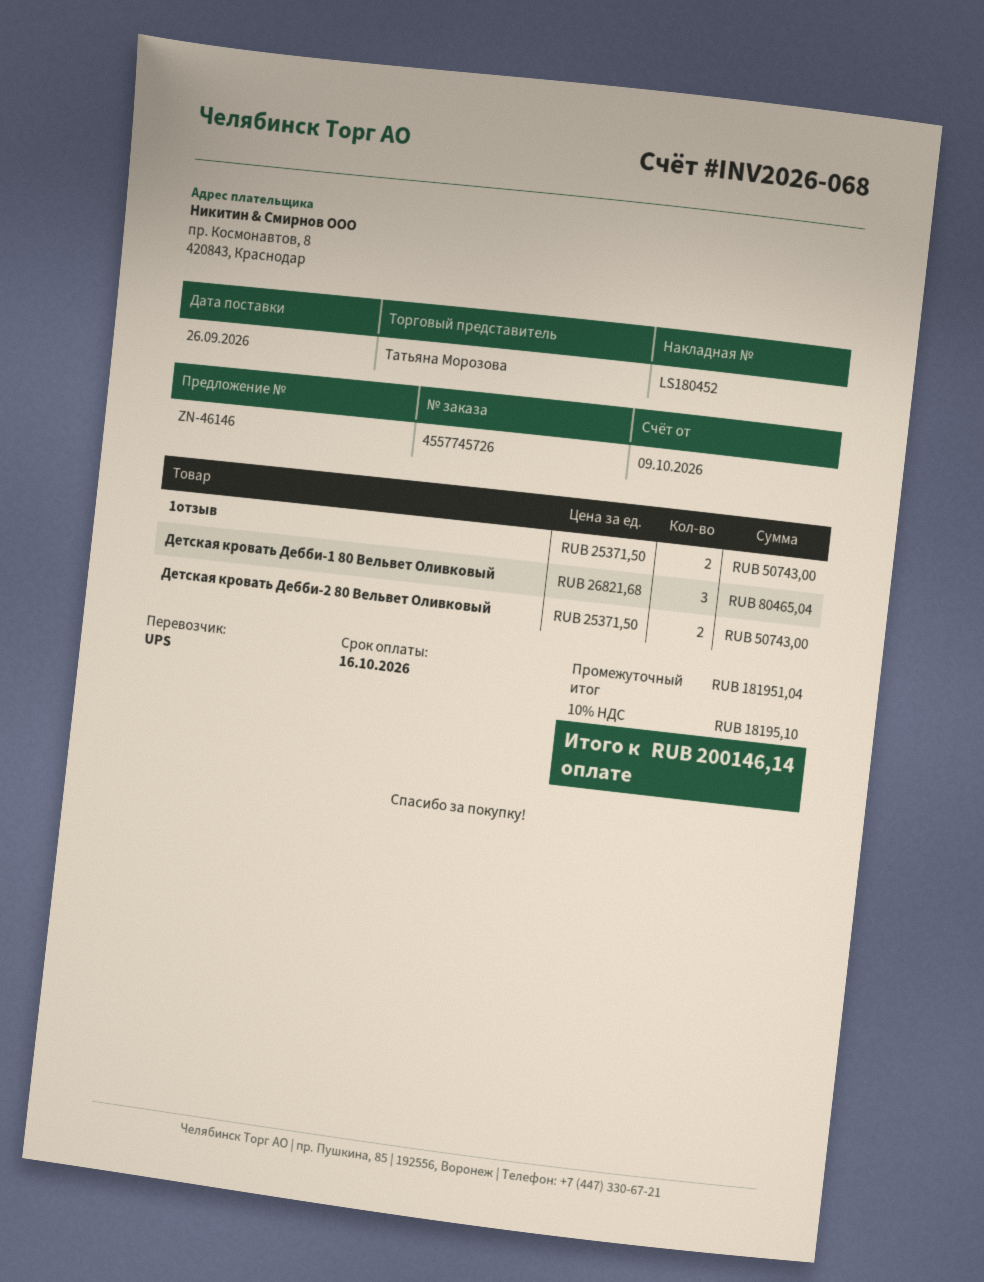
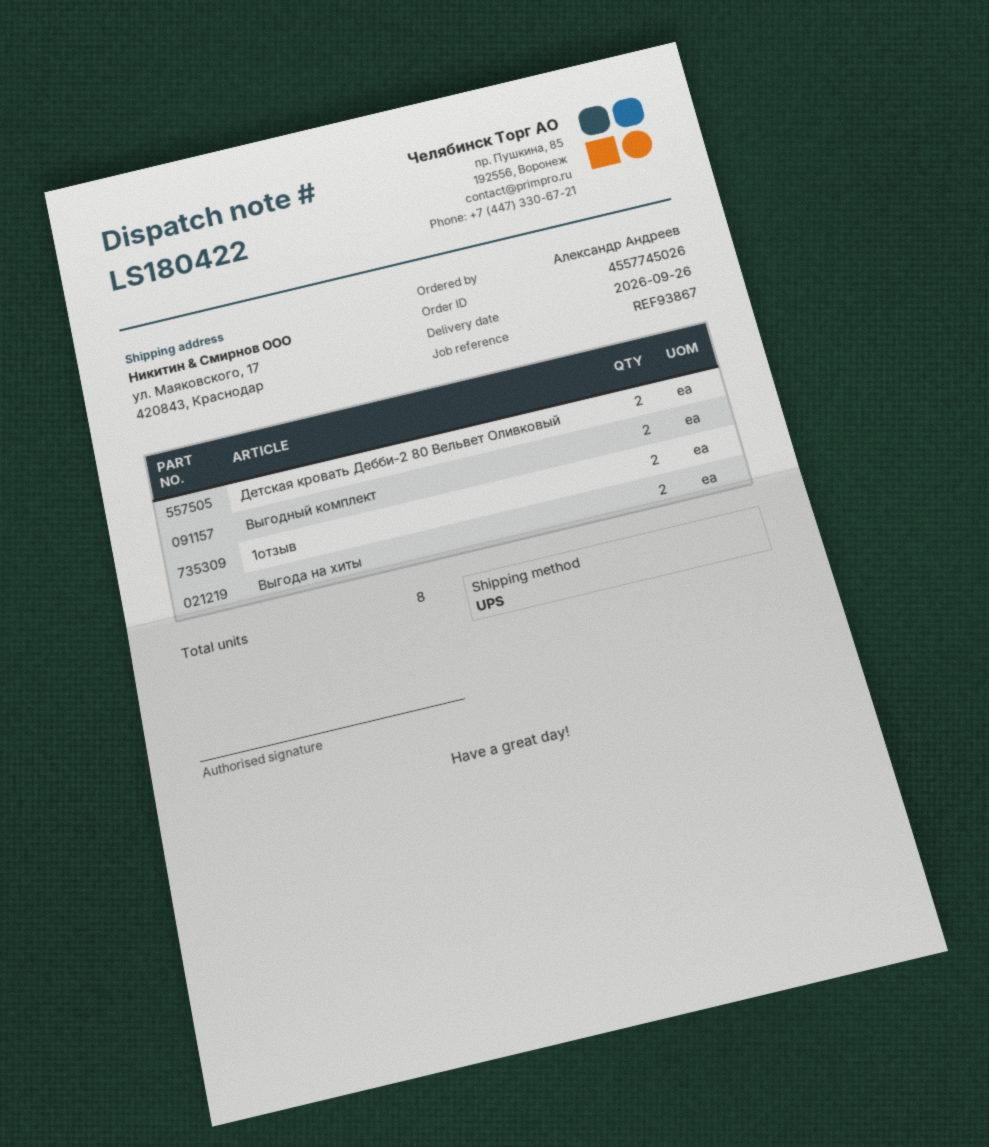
order number: 4557745726 -> 4557745026
delivery note number: LS180452 -> LS180422
Детская кровать Дебби-1 80 Вельвет Оливковый: 3 -> none
Выгодный комплект: none -> 2
Выгода на хиты: none -> 2

